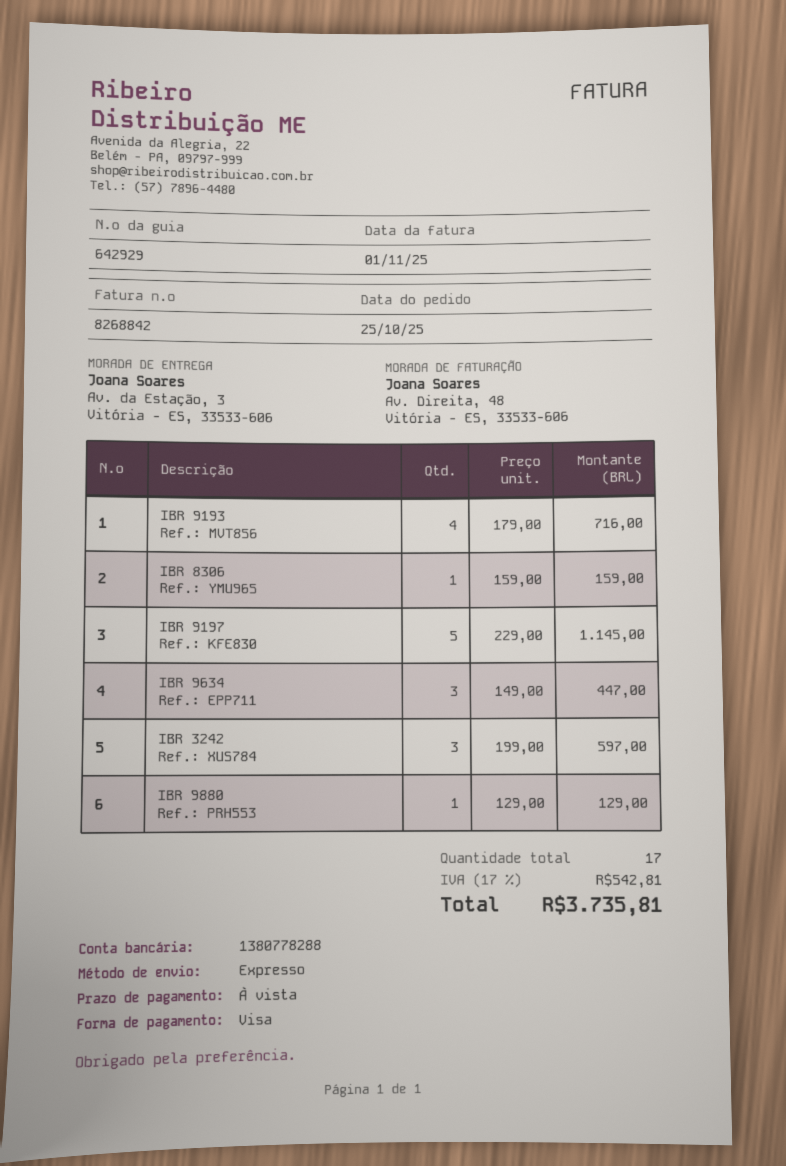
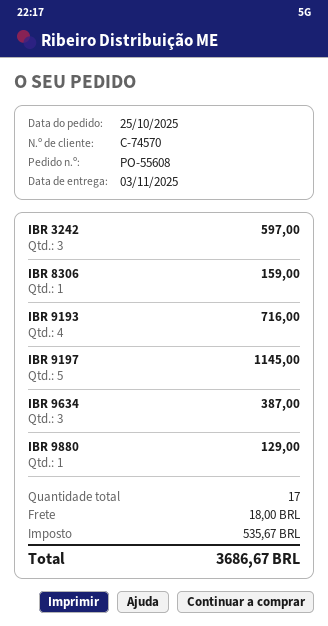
IBR 9634: 3 for 447.00 -> 3 for 387.00
shipping: none -> 18.00
tax: 542.81 -> 535.67
total: 3735.81 -> 3686.67

